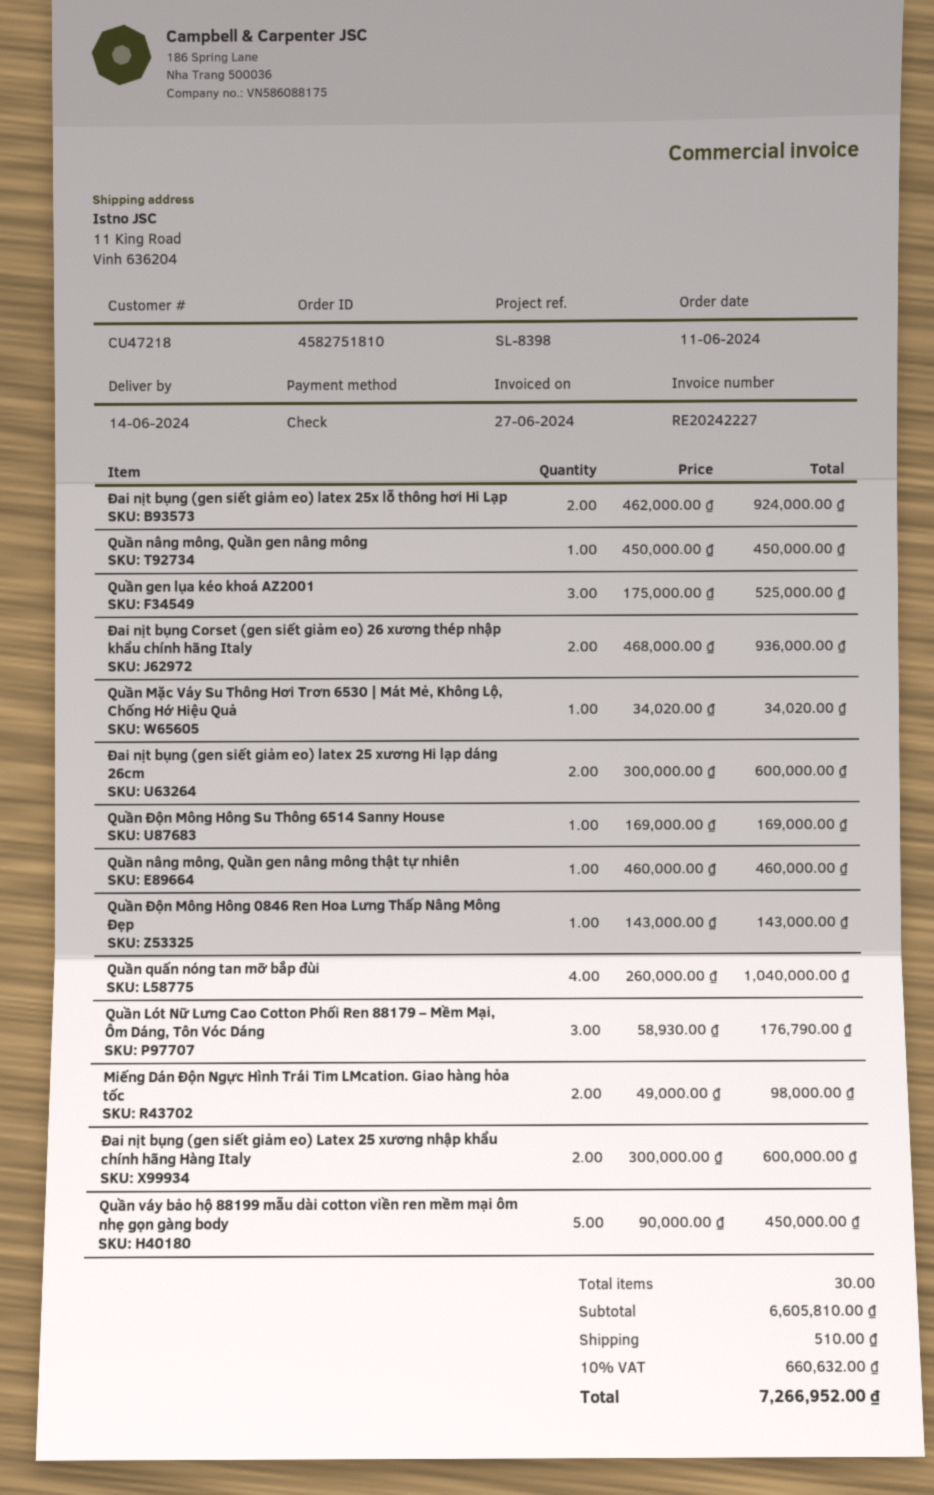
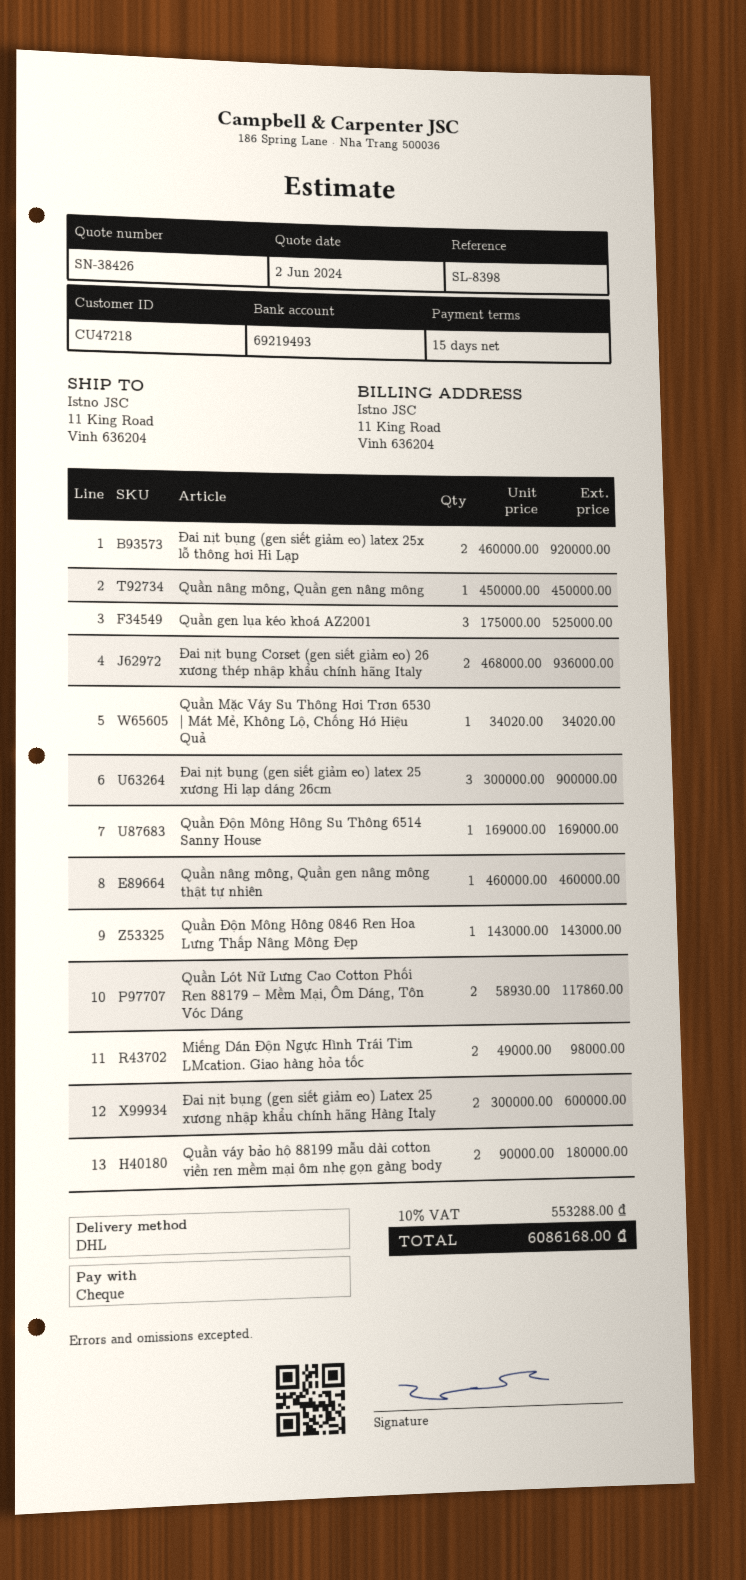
Đai nịt bụng (gen siết giảm eo) latex 25x lỗ thông hơi Hi Lạp: 2 x 462000.00 = 924000.00 -> 2 x 460000.00 = 920000.00
Đai nịt bụng (gen siết giảm eo) latex 25 xương Hi lạp dáng 26cm: 2 x 300000.00 = 600000.00 -> 3 x 300000.00 = 900000.00
Quần quấn nóng tan mỡ bắp đùi: 4 x 260000.00 = 1040000.00 -> none
Quần Lót Nữ Lưng Cao Cotton Phối Ren 88179 – Mềm Mại, Ôm Dáng, Tôn Vóc Dáng: 3 x 58930.00 = 176790.00 -> 2 x 58930.00 = 117860.00
Quần váy bảo hộ 88199 mẫu dài cotton viền ren mềm mại ôm nhẹ gọn gàng body: 5 x 90000.00 = 450000.00 -> 2 x 90000.00 = 180000.00
shipping: 510.00 -> none
tax: 10% = 660632.00 -> 10% = 553288.00
total: 7266952.00 -> 6086168.00

